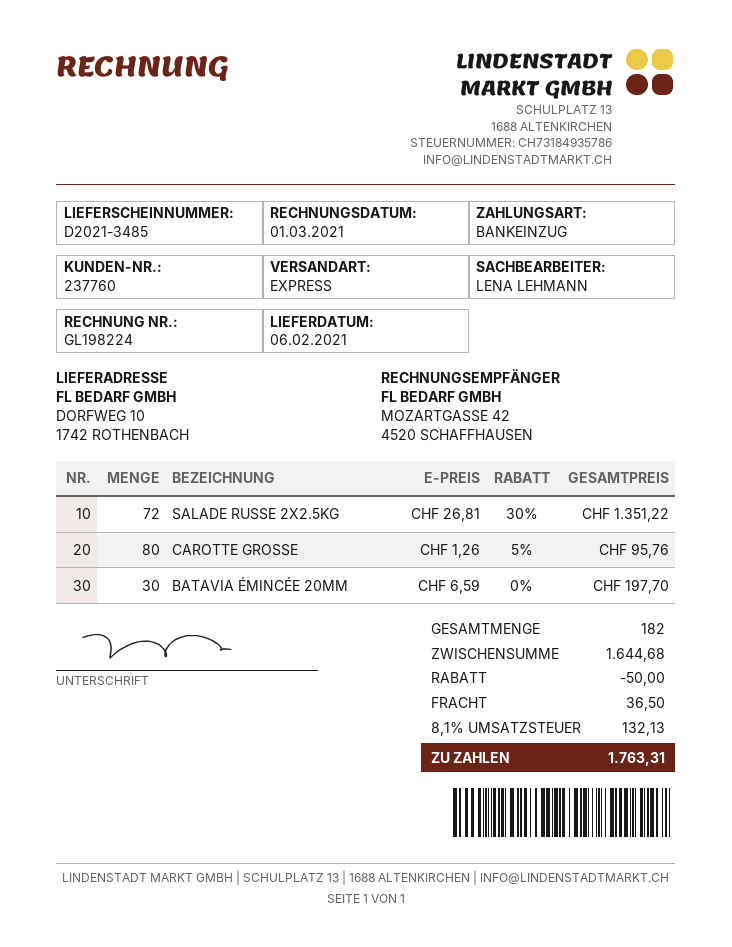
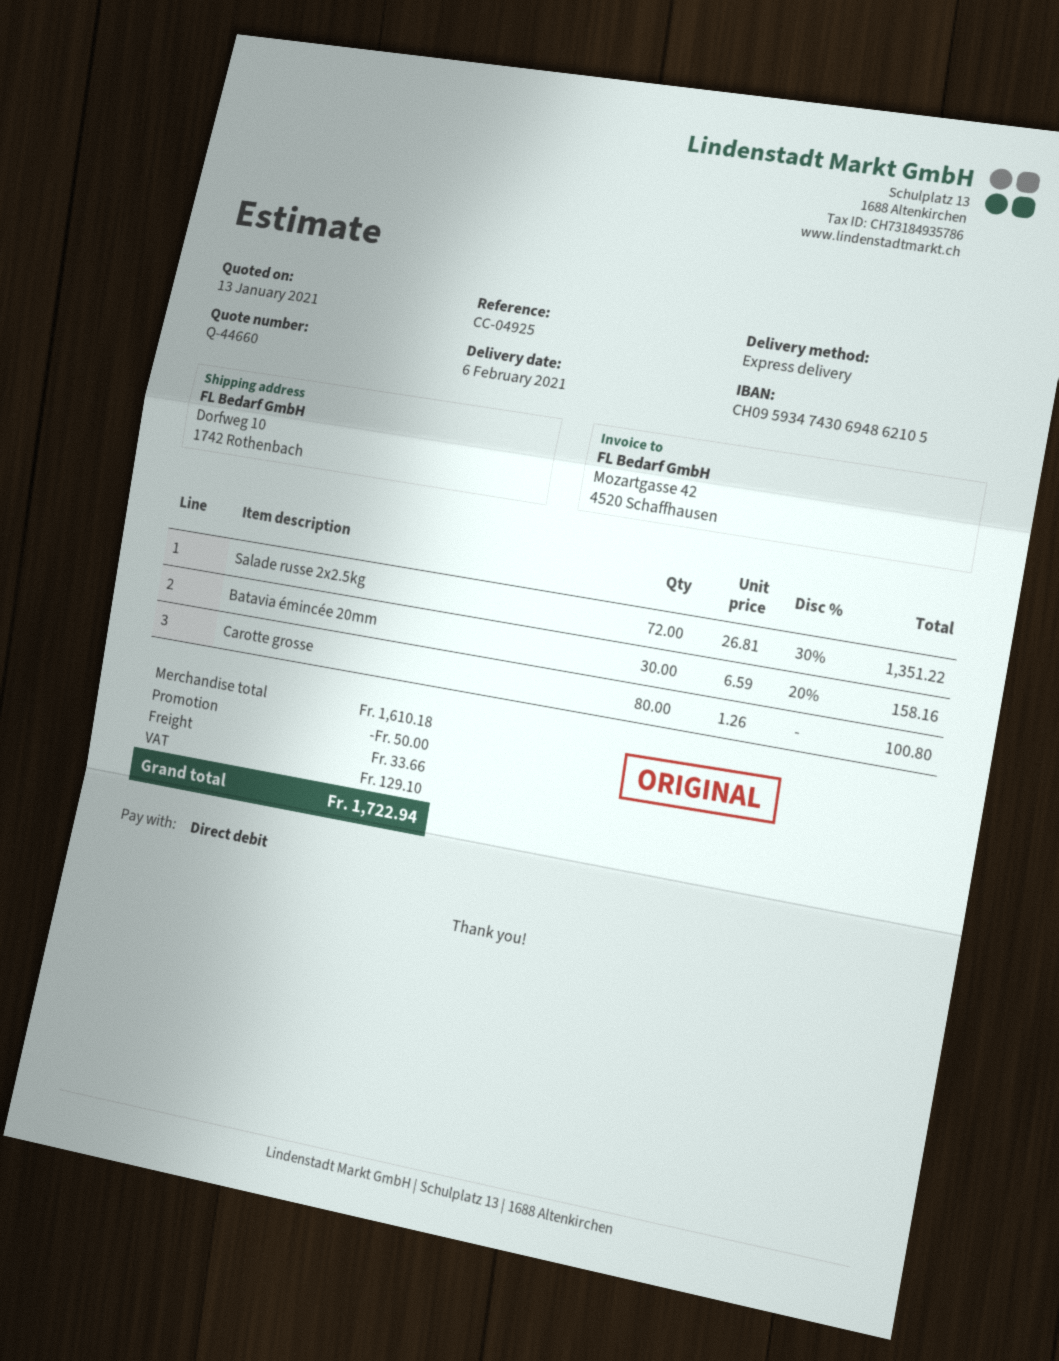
CAROTTE GROSSE: 80 x 1.26 - 5% = 95.76 -> 80 x 1.26 = 100.80
BATAVIA ÉMINCÉE 20MM: 30 x 6.59 = 197.70 -> 30 x 6.59 - 20% = 158.16
subtotal: 1644.68 -> 1610.18
shipping: 36.50 -> 33.66
tax: 132.13 -> 129.10
total: 1763.31 -> 1722.94

